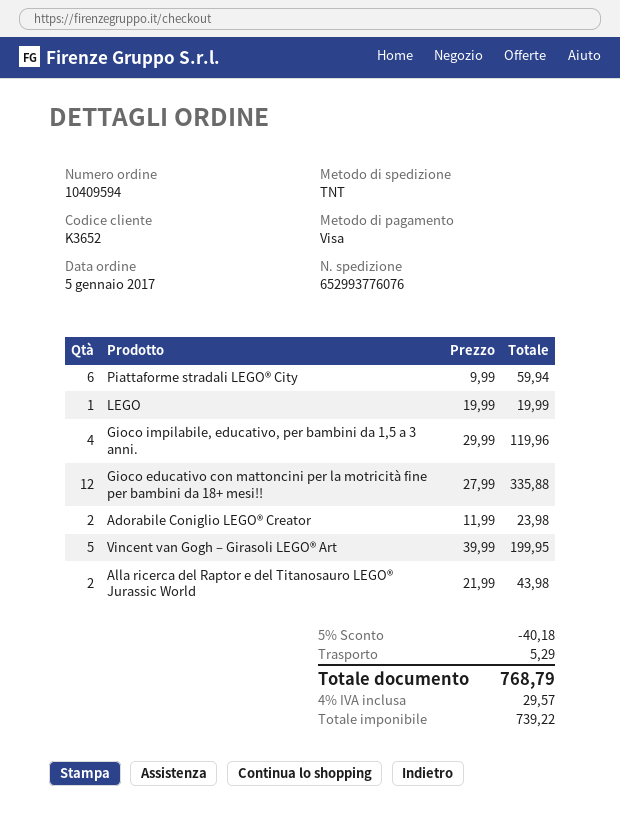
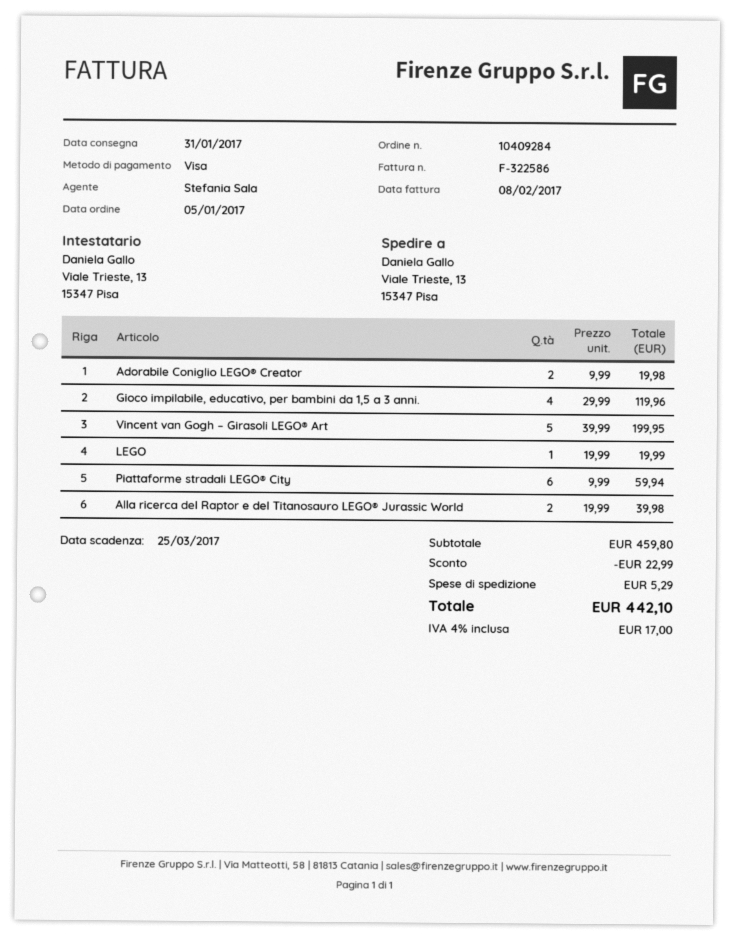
order number: 10409594 -> 10409284
Gioco educativo con mattoncini per la motricità fine per bambini da 18+ mesi!!: 12 x 27.99 = 335.88 -> none
Adorabile Coniglio LEGO® Creator: 2 x 11.99 = 23.98 -> 2 x 9.99 = 19.98
Alla ricerca del Raptor e del Titanosauro LEGO® Jurassic World: 2 x 21.99 = 43.98 -> 2 x 19.99 = 39.98
discount: 40.18 -> 22.99
tax: 4% = 29.57 -> 4% = 17.00
total: 768.79 -> 442.10

